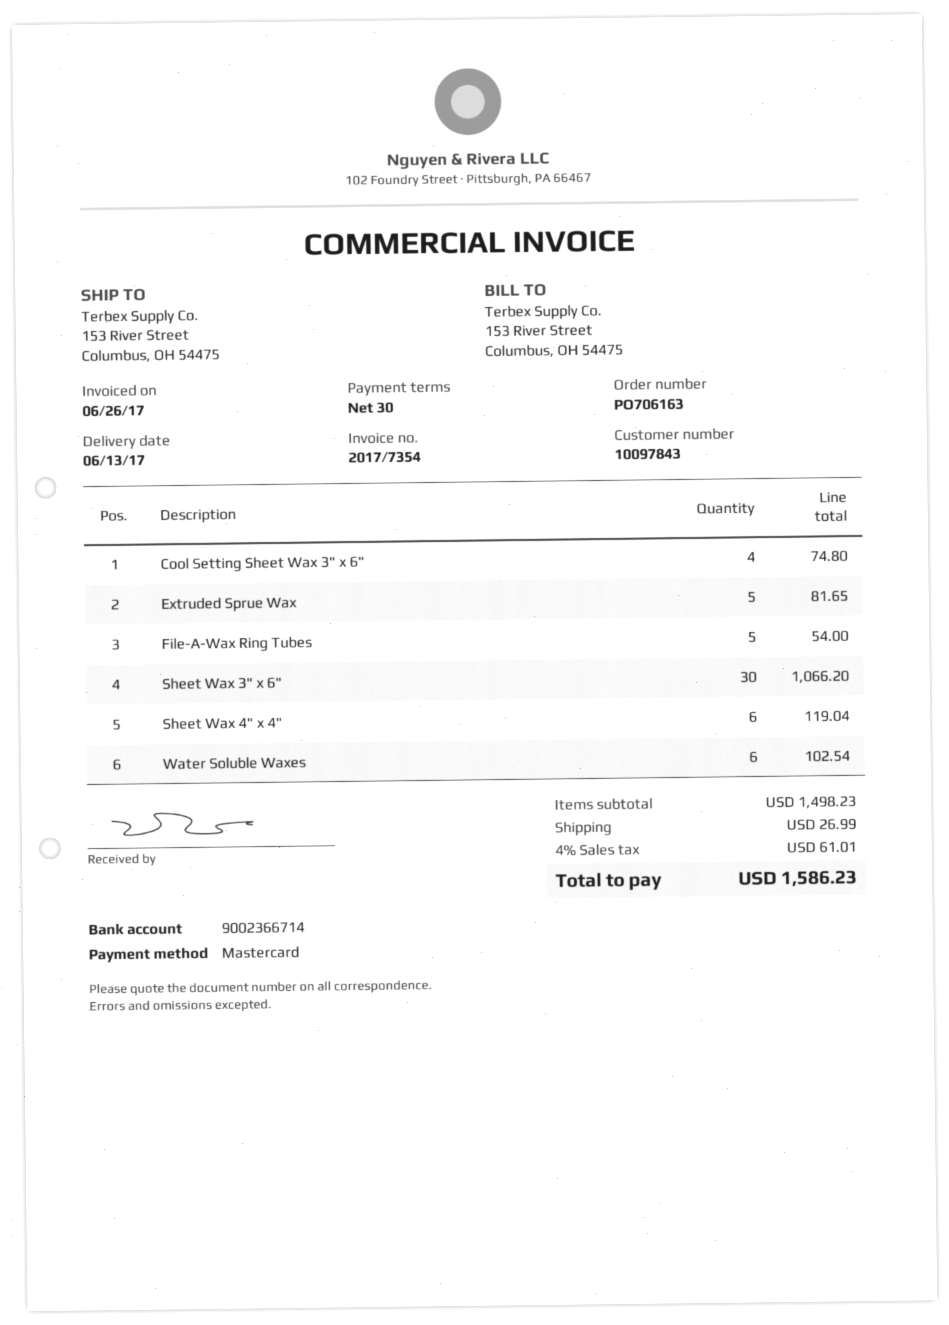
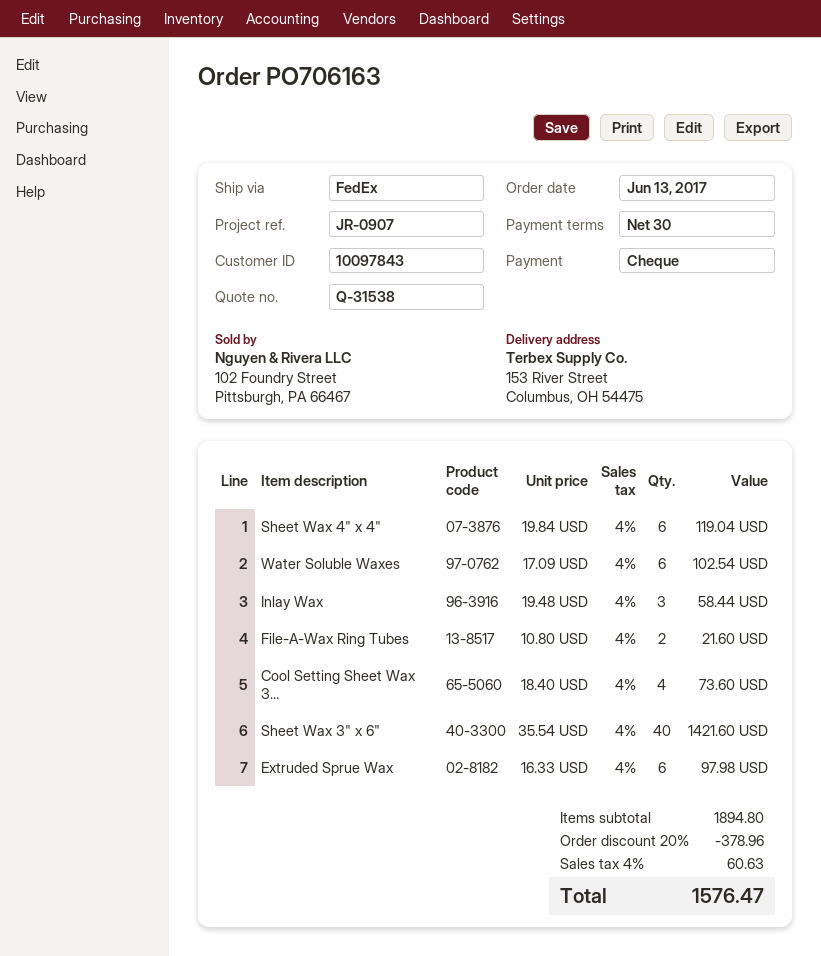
payment method: Mastercard -> cheque
Cool Setting Sheet Wax 3" x 6": 4 for 74.80 -> 4 for 73.60
Extruded Sprue Wax: 5 for 81.65 -> 6 for 97.98
File-A-Wax Ring Tubes: 5 for 54.00 -> 2 for 21.60
Sheet Wax 3" x 6": 30 for 1066.20 -> 40 for 1421.60
Inlay Wax: none -> 3 for 58.44
subtotal: 1498.23 -> 1894.80
discount: none -> 20% = 378.96
shipping: 26.99 -> none
tax: 4% = 61.01 -> 4% = 60.63
total: 1586.23 -> 1576.47

